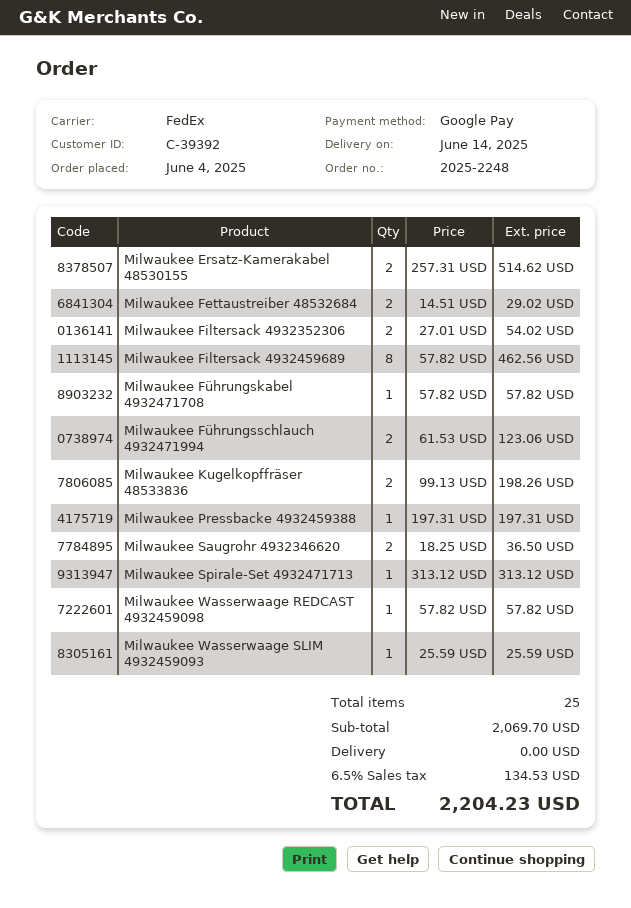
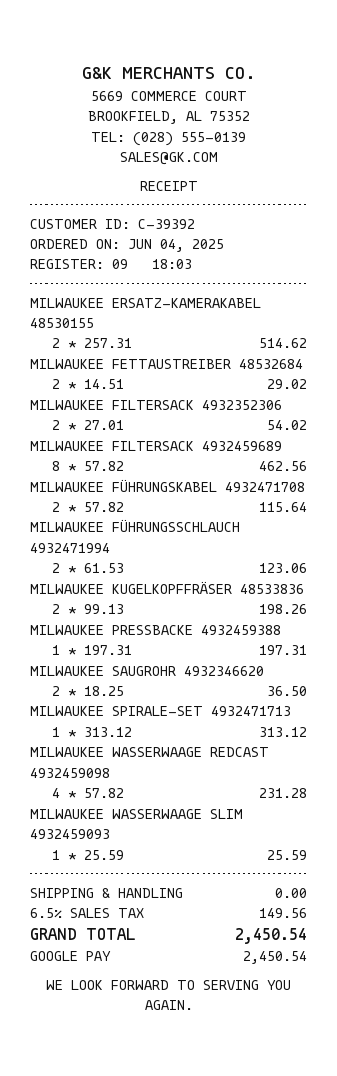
Milwaukee Führungskabel 4932471708: 1 x 57.82 = 57.82 -> 2 x 57.82 = 115.64
Milwaukee Wasserwaage REDCAST 4932459098: 1 x 57.82 = 57.82 -> 4 x 57.82 = 231.28
tax: 6.5% = 134.53 -> 6.5% = 149.56
total: 2204.23 -> 2450.54

